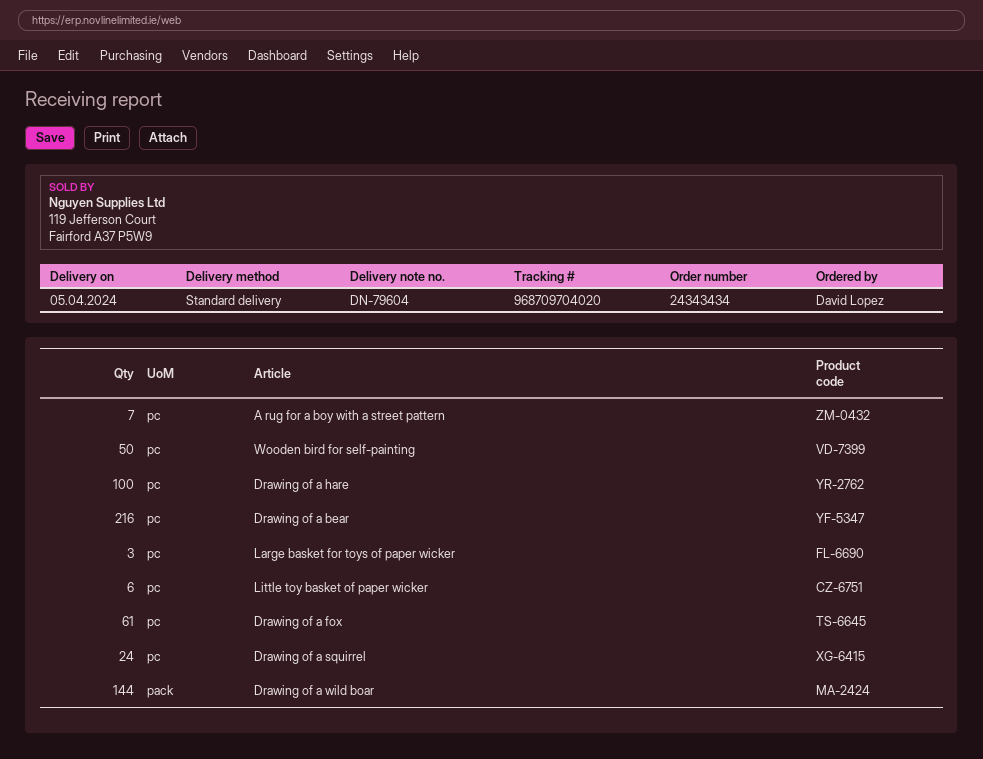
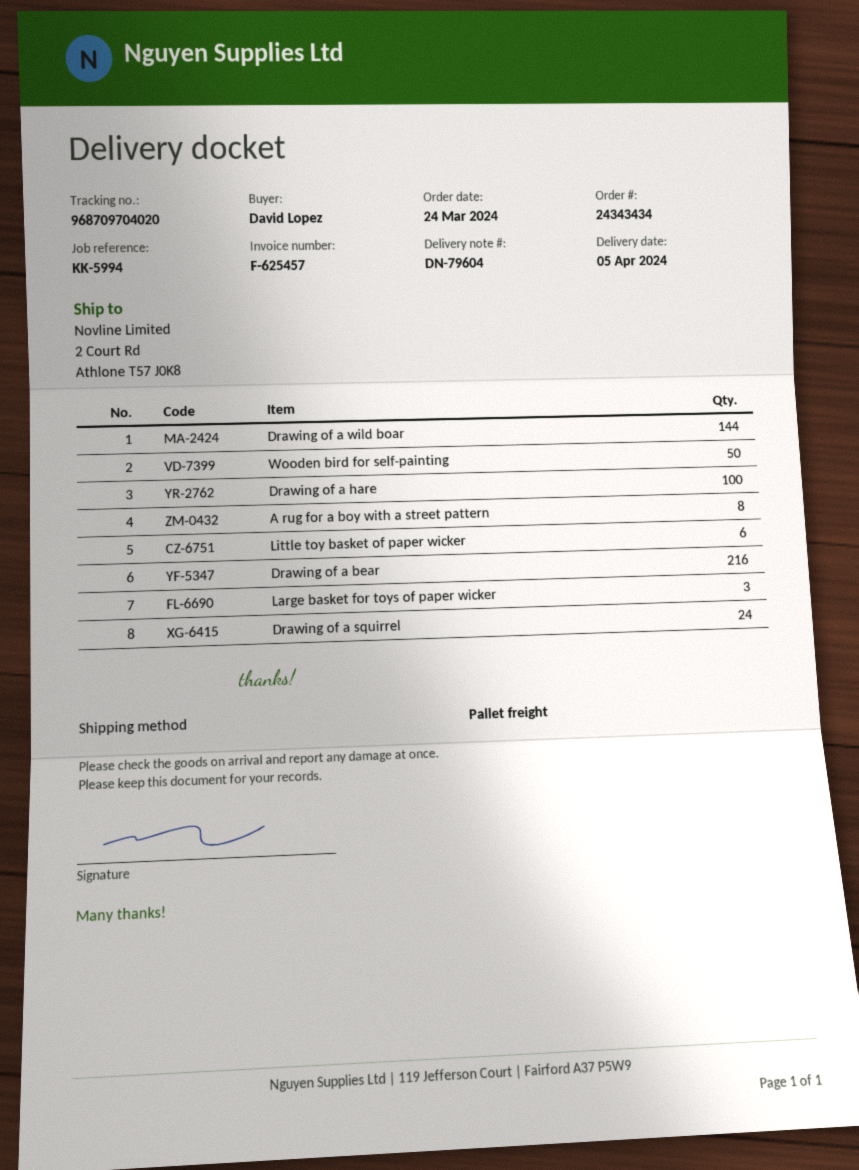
shipping method: standard -> pallet freight
A rug for a boy with a street pattern: 7 -> 8
Drawing of a fox: 61 -> none

